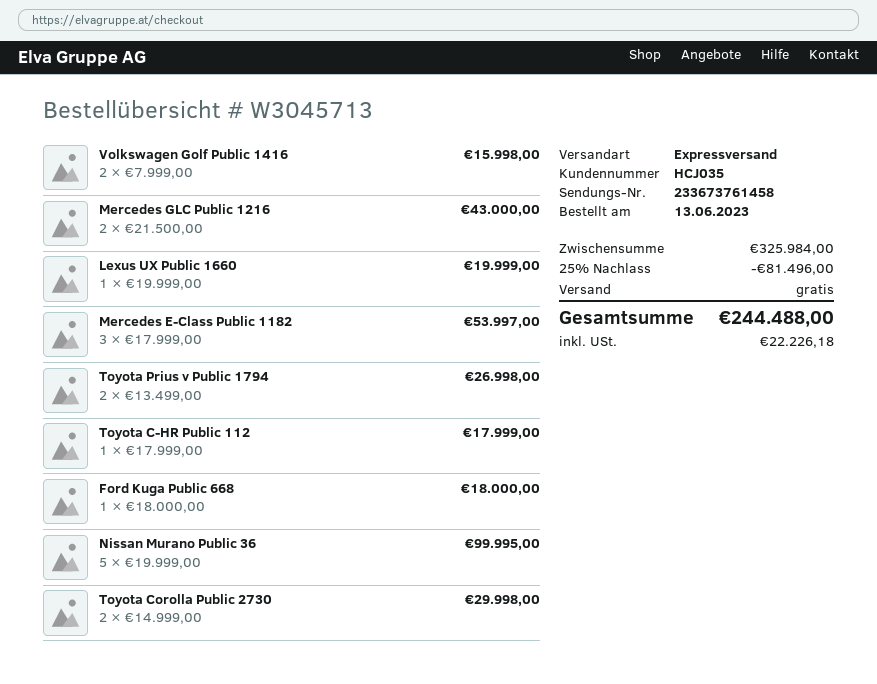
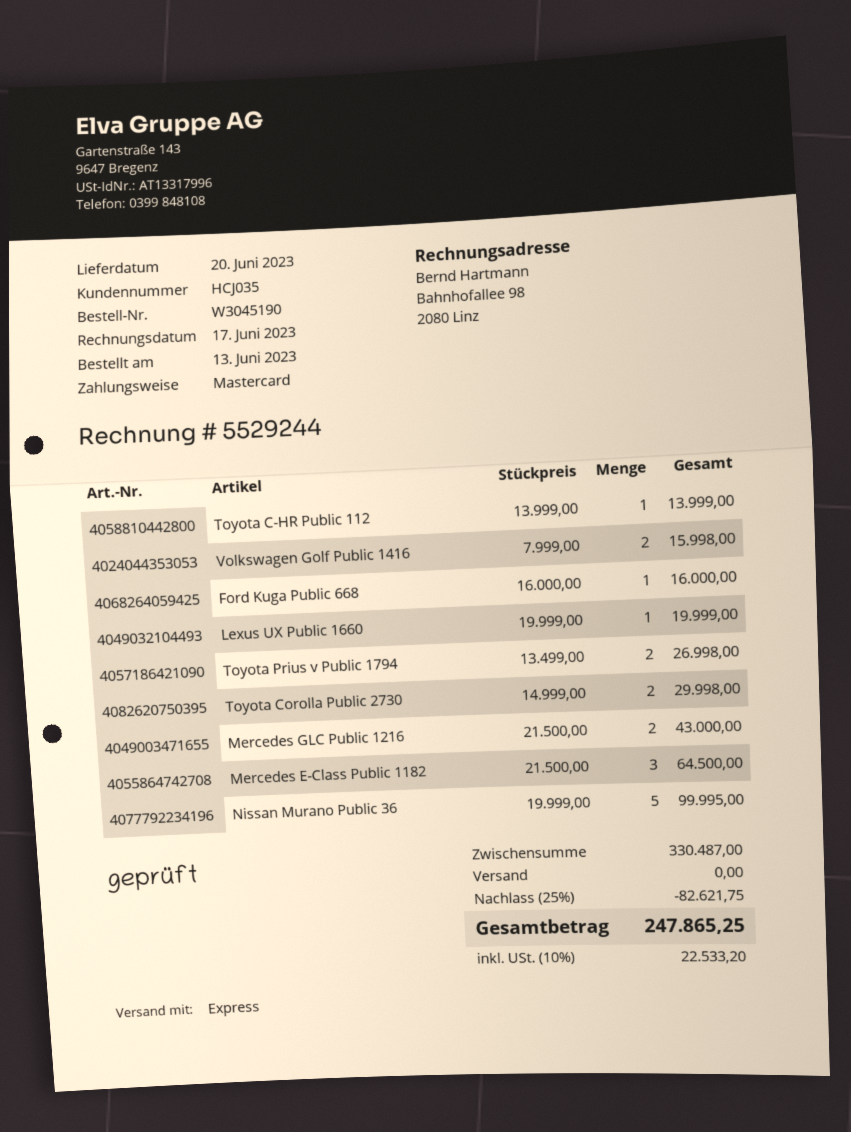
order number: W3045713 -> W3045190
Mercedes E-Class Public 1182: 3 x 17999.00 = 53997.00 -> 3 x 21500.00 = 64500.00
Toyota C-HR Public 112: 1 x 17999.00 = 17999.00 -> 1 x 13999.00 = 13999.00
Ford Kuga Public 668: 1 x 18000.00 = 18000.00 -> 1 x 16000.00 = 16000.00
subtotal: 325984.00 -> 330487.00
discount: 25% = 81496.00 -> 25% = 82621.75
tax: 22226.18 -> 22533.20
total: 244488.00 -> 247865.25

